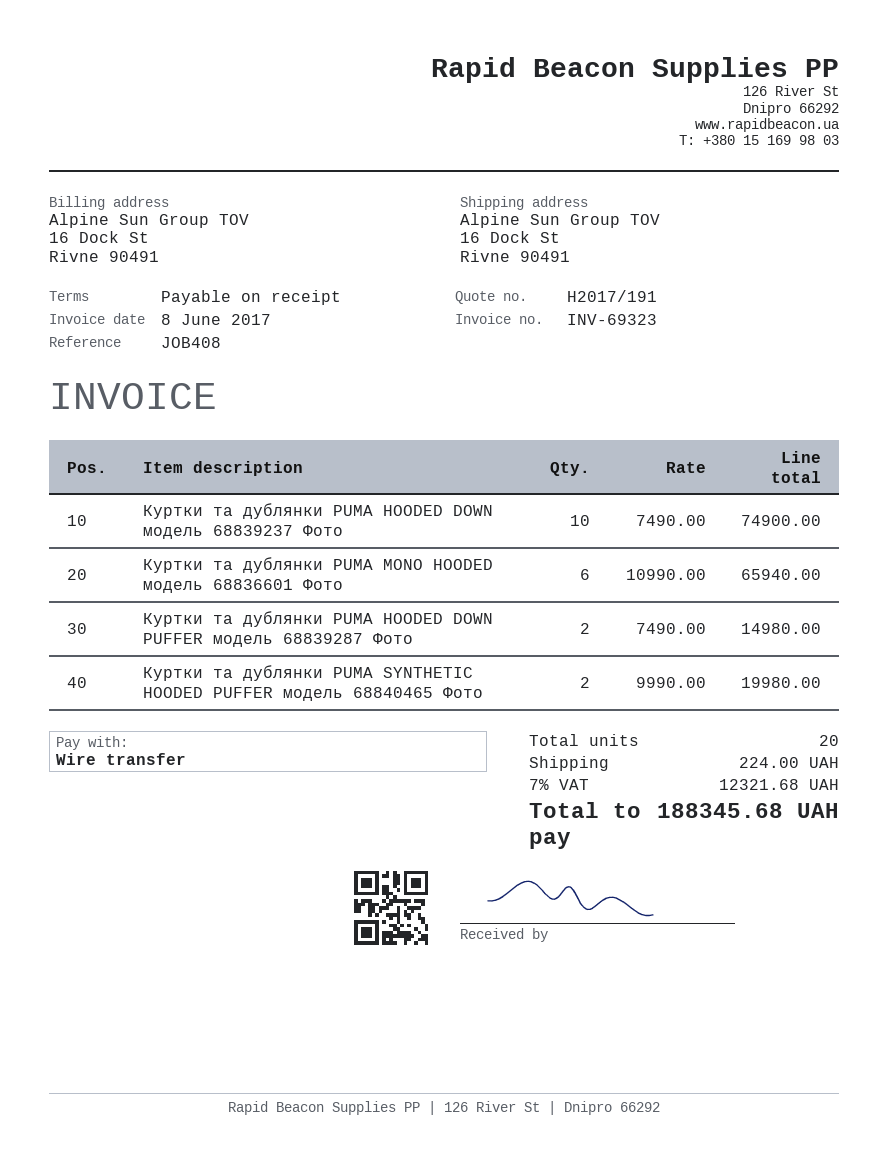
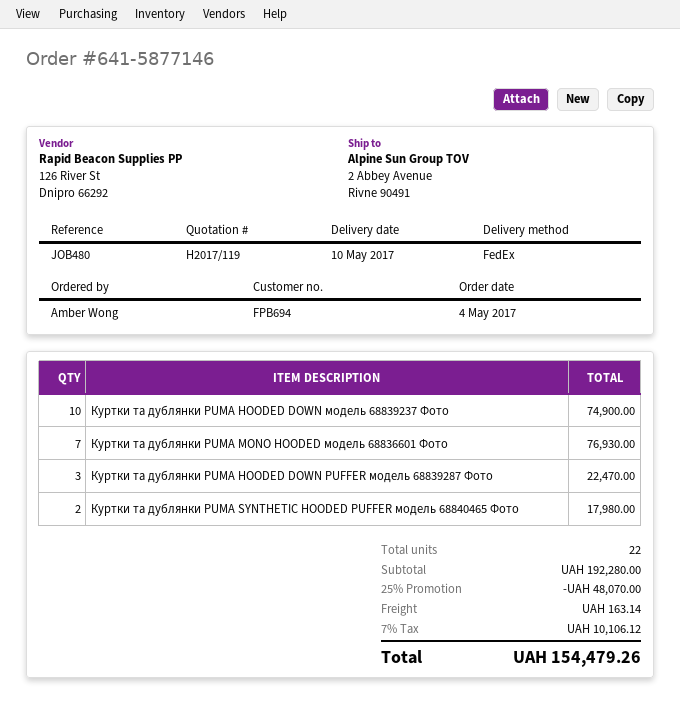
quote number: H2017/191 -> H2017/119
reference: JOB408 -> JOB480
ship to: 16 Dock St, Rivne 90491 -> 2 Abbey Avenue, Rivne 90491
Куртки та дублянки PUMA MONO HOODED модель 68836601 Фото: 6 for 65940.00 -> 7 for 76930.00
Куртки та дублянки PUMA HOODED DOWN PUFFER модель 68839287 Фото: 2 for 14980.00 -> 3 for 22470.00
Куртки та дублянки PUMA SYNTHETIC HOODED PUFFER модель 68840465 Фото: 2 for 19980.00 -> 2 for 17980.00
total quantity: 20 -> 22
discount: none -> 25% = 48070.00
shipping: 224.00 -> 163.14
tax: 7% = 12321.68 -> 7% = 10106.12
total: 188345.68 -> 154479.26

